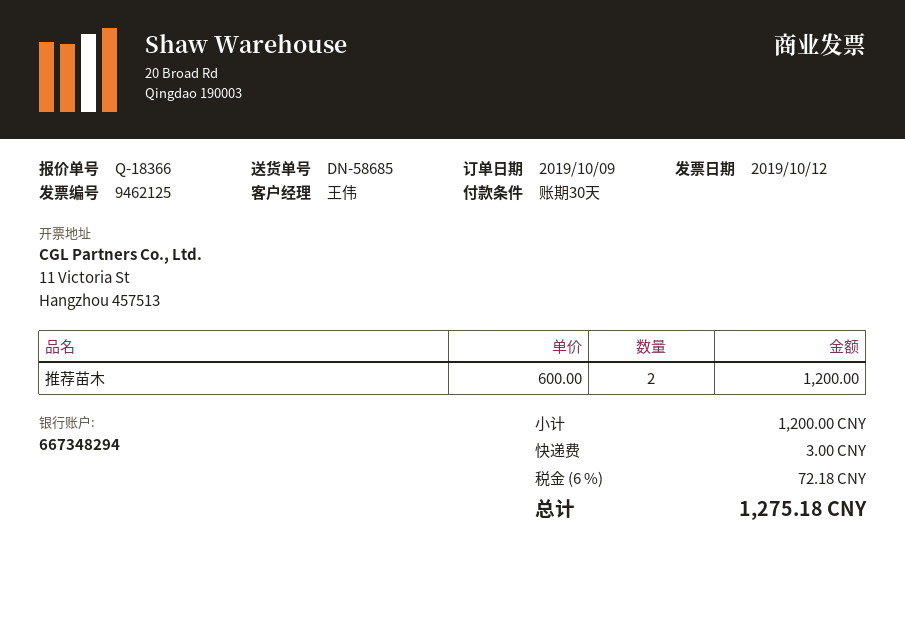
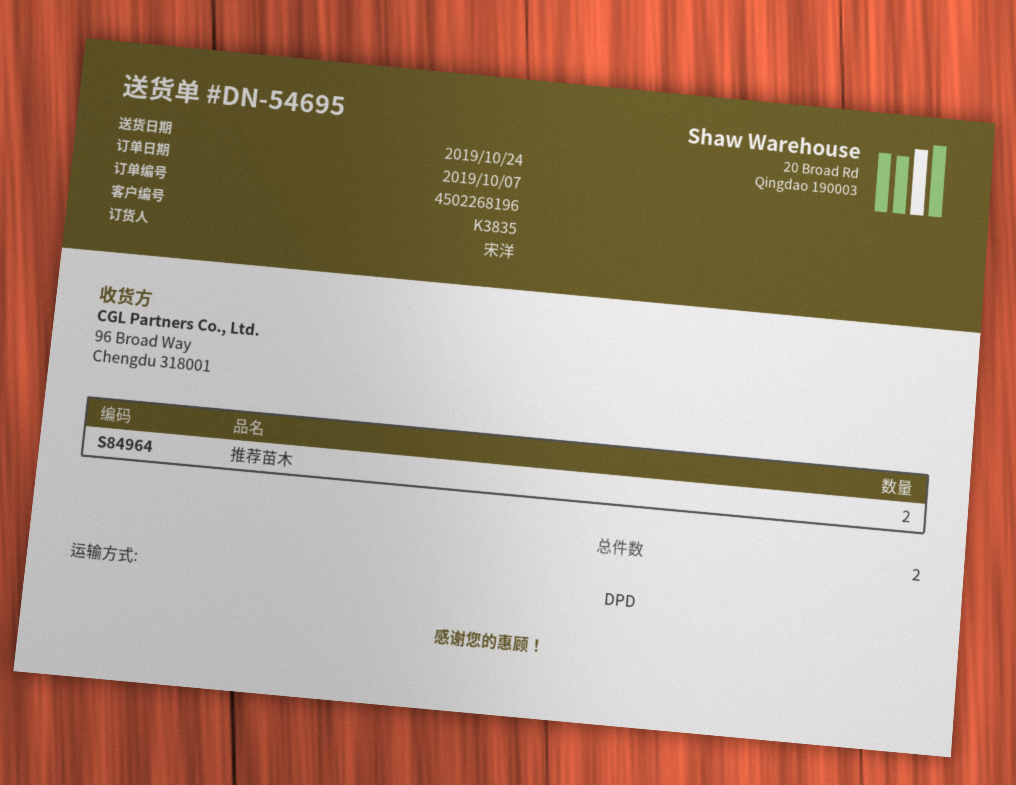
order date: 2019-10-09 -> 2019-10-07
delivery note number: DN-58685 -> DN-54695

